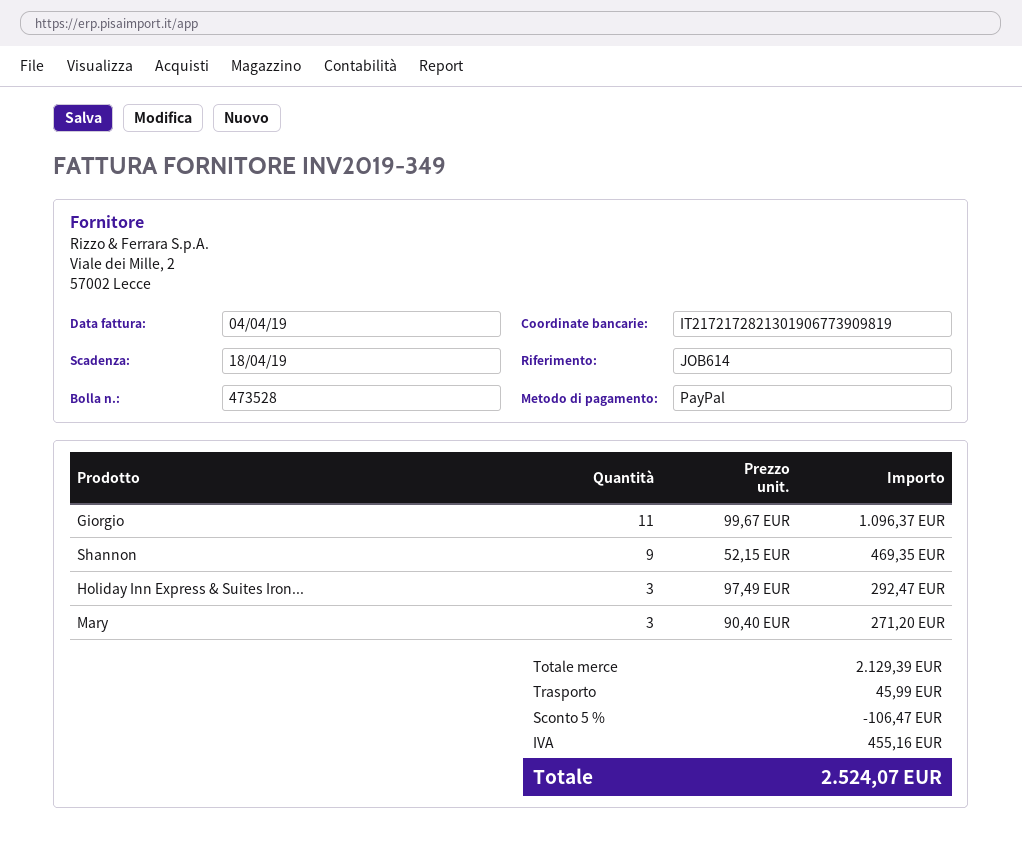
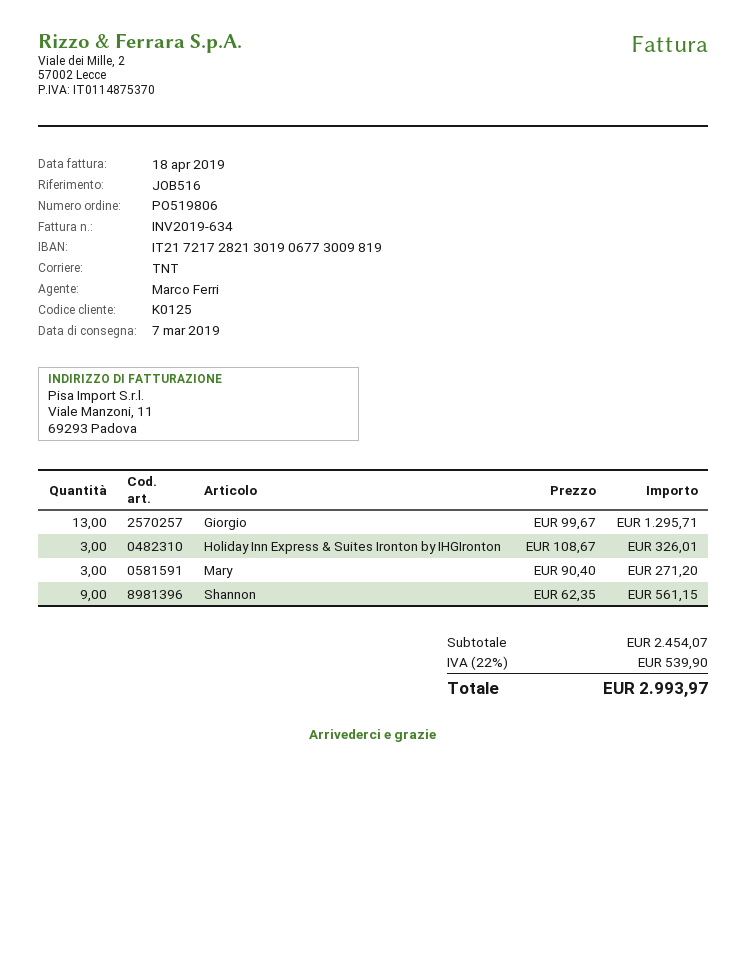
invoice number: INV2019-349 -> INV2019-634
invoice date: 2019-04-04 -> 2019-04-18
reference: JOB614 -> JOB516
bank account: IT2172172821301906773909819 -> IT2172172821301906773009819
Giorgio: 11 x 99.67 = 1096.37 -> 13 x 99.67 = 1295.71
Shannon: 9 x 52.15 = 469.35 -> 9 x 62.35 = 561.15
Holiday Inn Express & Suites Iron...: 3 x 97.49 = 292.47 -> 3 x 108.67 = 326.01
subtotal: 2129.39 -> 2454.07
discount: 5% = 106.47 -> none
shipping: 45.99 -> none
tax: 455.16 -> 539.90
total: 2524.07 -> 2993.97

